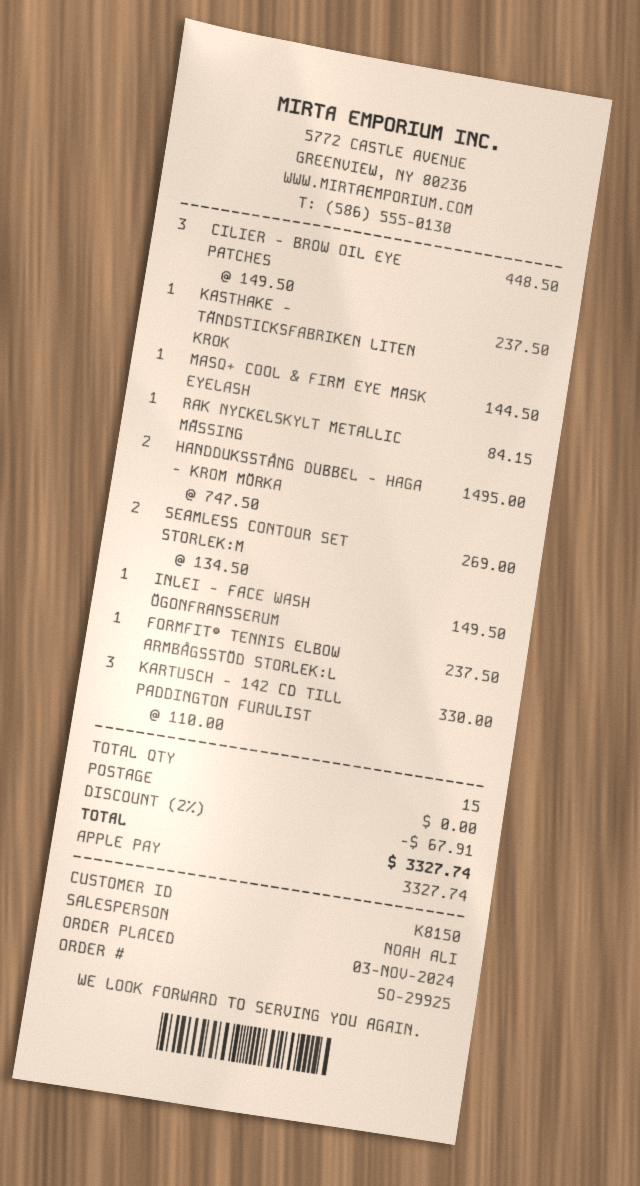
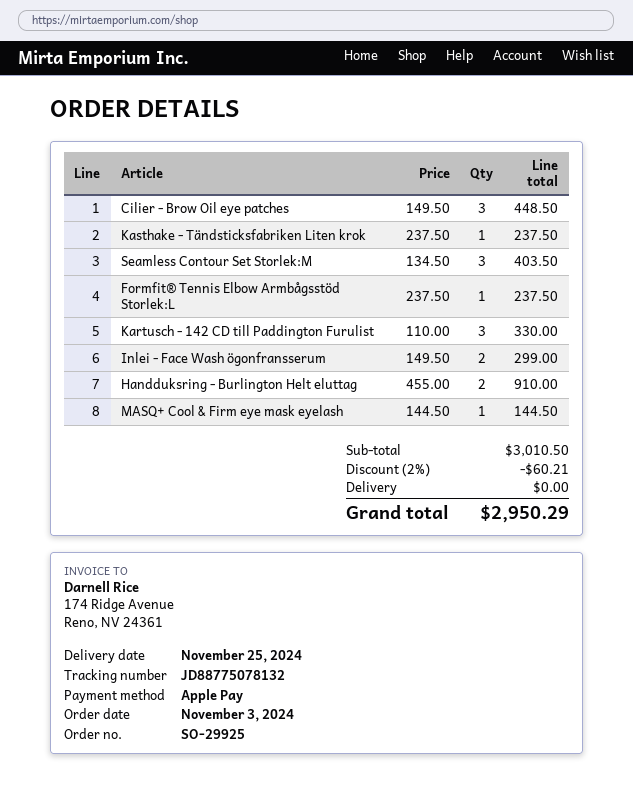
RAK NYCKELSKYLT METALLIC MÄSSING: 1 x 84.15 = 84.15 -> none
HANDDUKSSTÅNG DUBBEL - HAGA - KROM MÖRKA: 2 x 747.50 = 1495.00 -> none
SEAMLESS CONTOUR SET STORLEK:M: 2 x 134.50 = 269.00 -> 3 x 134.50 = 403.50
INLEI - FACE WASH ÖGONFRANSSERUM: 1 x 149.50 = 149.50 -> 2 x 149.50 = 299.00
Handduksring - Burlington Helt eluttag: none -> 2 x 455.00 = 910.00
discount: 2% = 67.91 -> 2% = 60.21
total: 3327.74 -> 2950.29

